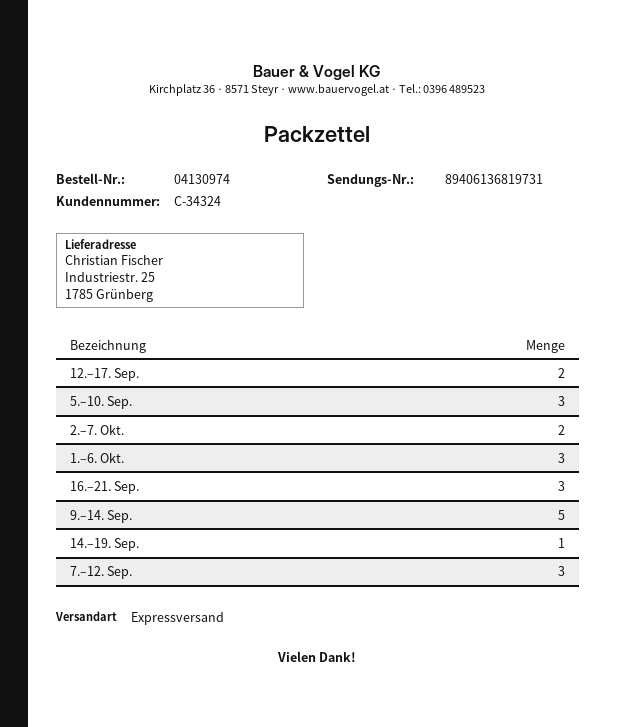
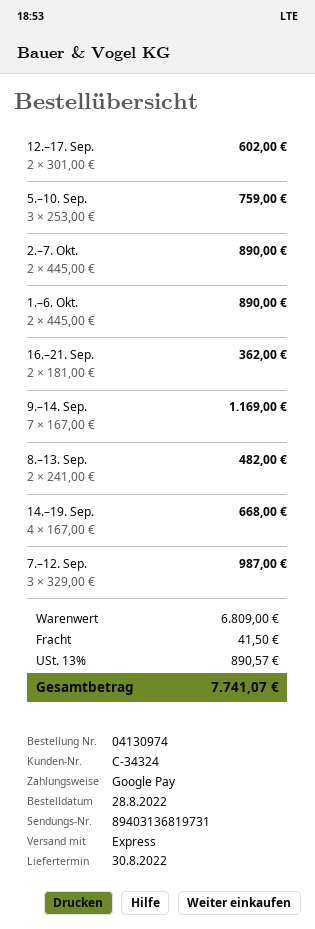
tracking number: 89406136819731 -> 89403136819731
1.–6. Okt.: 3 -> 2
16.–21. Sep.: 3 -> 2
9.–14. Sep.: 5 -> 7
14.–19. Sep.: 1 -> 4
8.–13. Sep.: none -> 2

